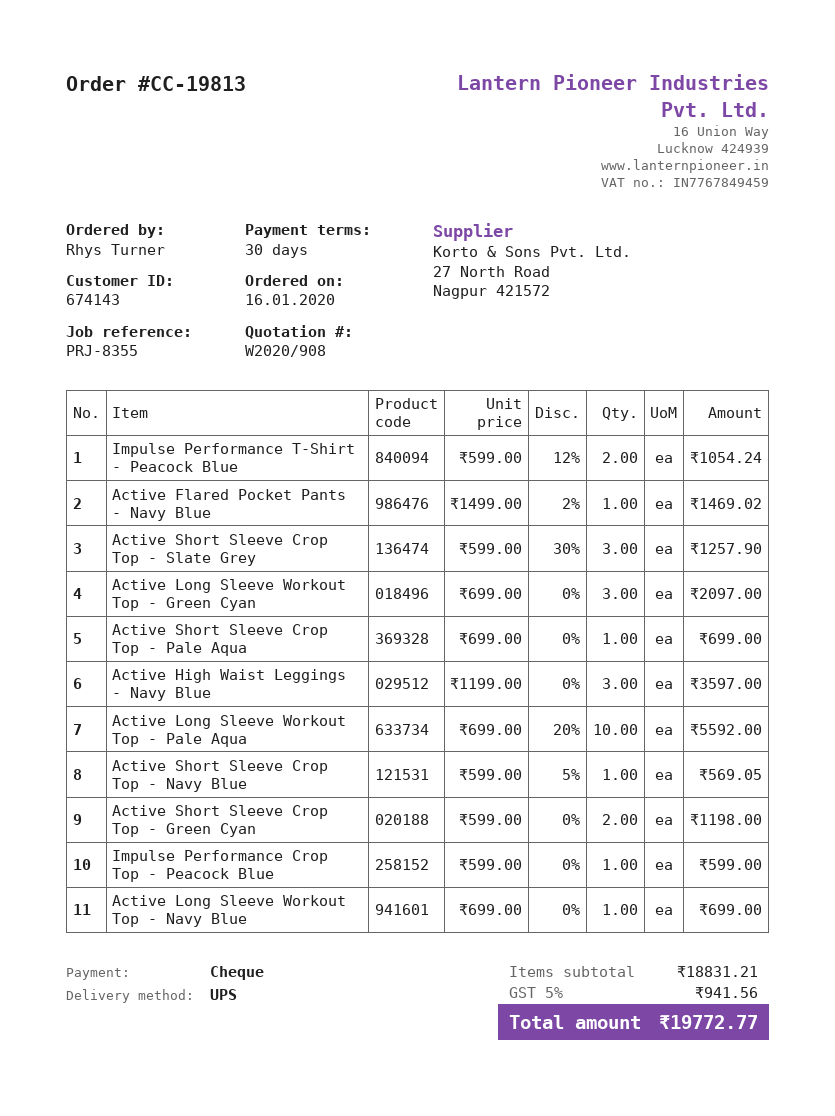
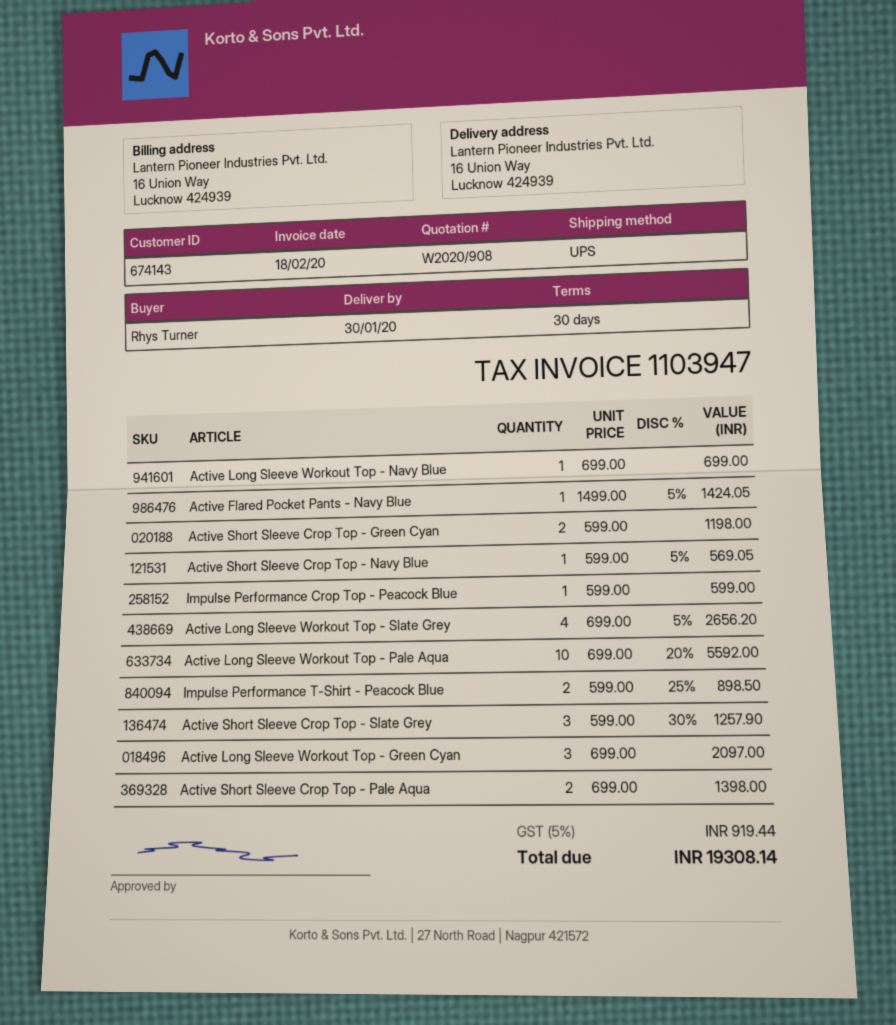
Impulse Performance T-Shirt - Peacock Blue: 2 x 599.00 - 12% = 1054.24 -> 2 x 599.00 - 25% = 898.50
Active Flared Pocket Pants - Navy Blue: 1 x 1499.00 - 2% = 1469.02 -> 1 x 1499.00 - 5% = 1424.05
Active Short Sleeve Crop Top - Pale Aqua: 1 x 699.00 = 699.00 -> 2 x 699.00 = 1398.00
Active High Waist Leggings - Navy Blue: 3 x 1199.00 = 3597.00 -> none
Active Long Sleeve Workout Top - Slate Grey: none -> 4 x 699.00 - 5% = 2656.20
tax: 5% = 941.56 -> 5% = 919.44
total: 19772.77 -> 19308.14

